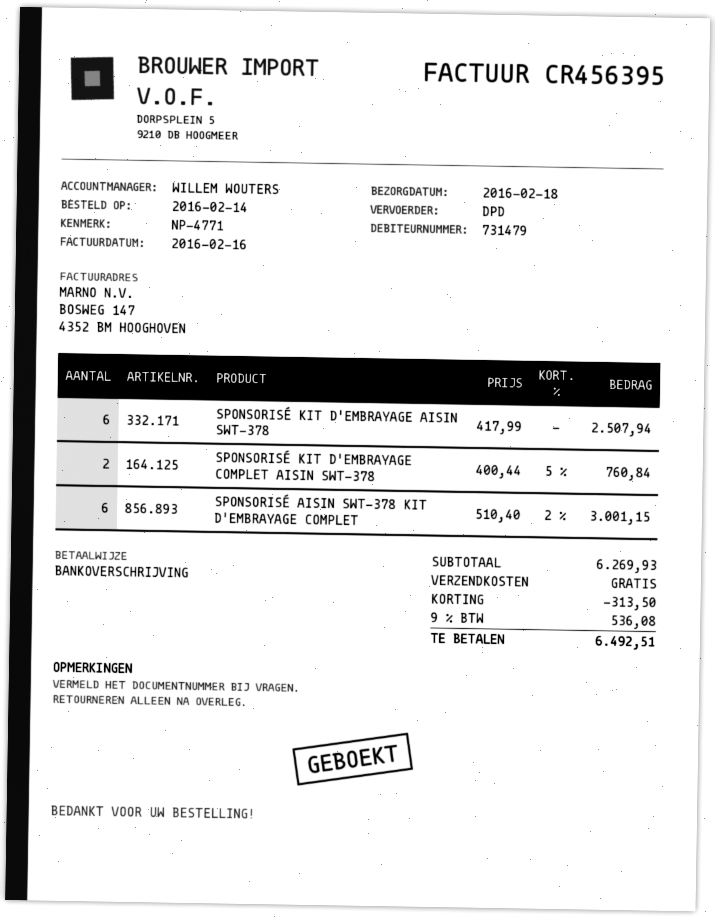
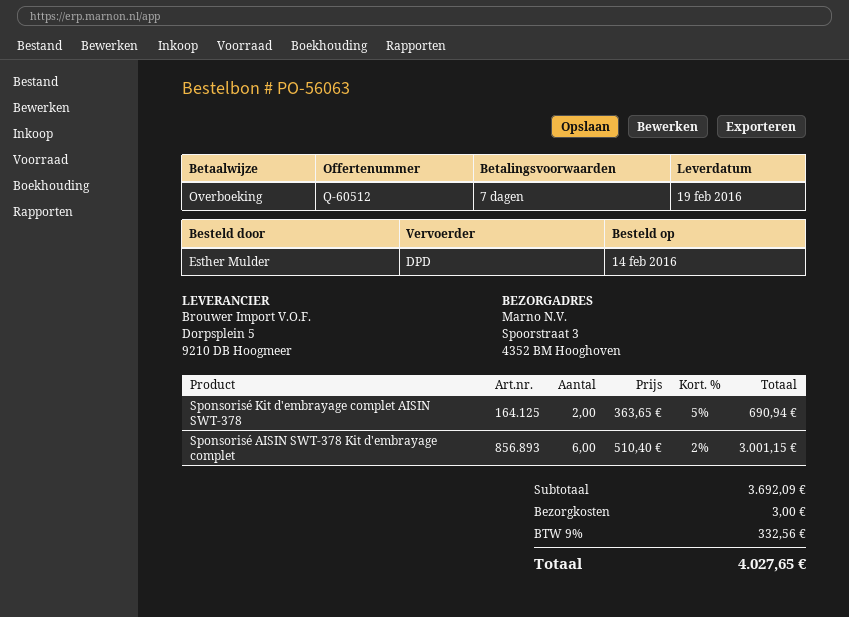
delivery date: 2016-02-18 -> 2016-02-19
SPONSORISÉ KIT D'EMBRAYAGE AISIN SWT-378: 6 x 417.99 = 2507.94 -> none
SPONSORISÉ KIT D'EMBRAYAGE COMPLET AISIN SWT-378: 2 x 400.44 - 5% = 760.84 -> 2 x 363.65 - 5% = 690.94
subtotal: 6269.93 -> 3692.09
discount: 313.50 -> none
shipping: 0.00 -> 3.00
tax: 9% = 536.08 -> 9% = 332.56
total: 6492.51 -> 4027.65

